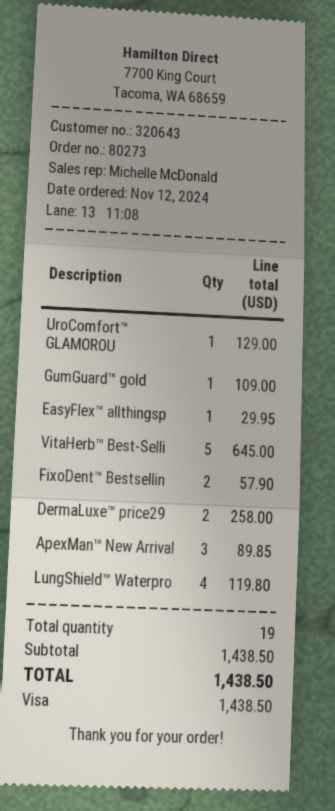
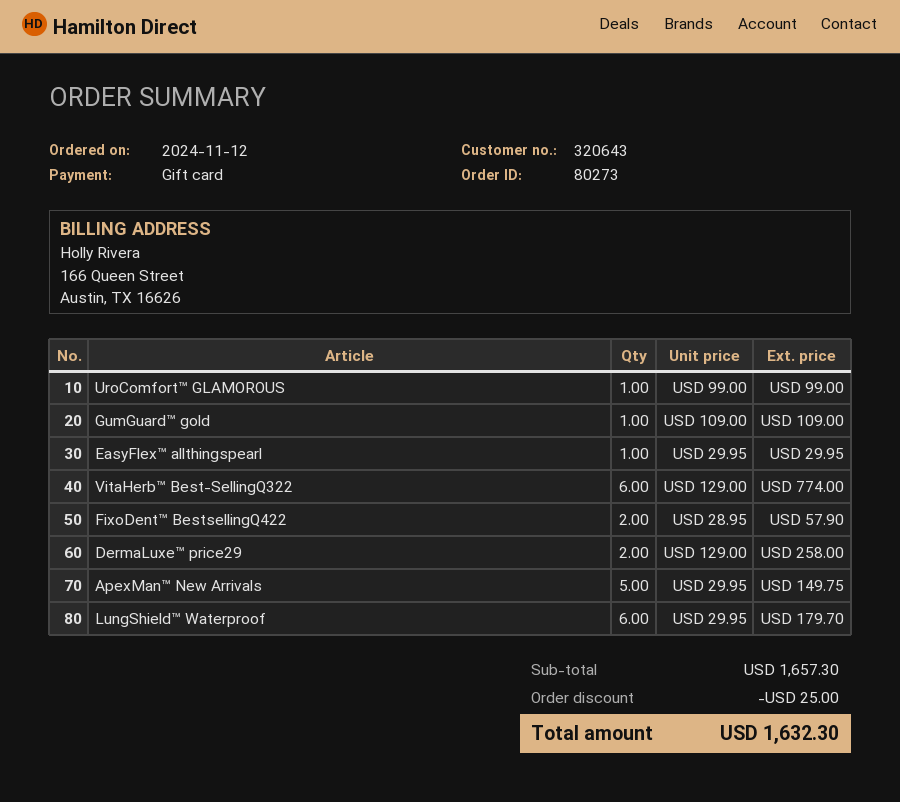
payment method: Visa -> gift card
UroComfort™ GLAMOROU: 1 for 129.00 -> 1 for 99.00
VitaHerb™ Best-Selli: 5 for 645.00 -> 6 for 774.00
ApexMan™ New Arrival: 3 for 89.85 -> 5 for 149.75
LungShield™ Waterpro: 4 for 119.80 -> 6 for 179.70
subtotal: 1438.50 -> 1657.30
discount: none -> 25.00
total: 1438.50 -> 1632.30

